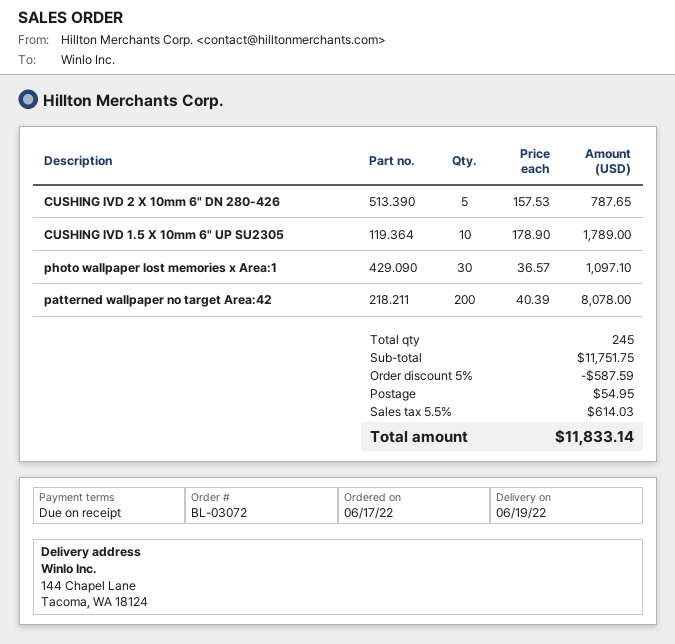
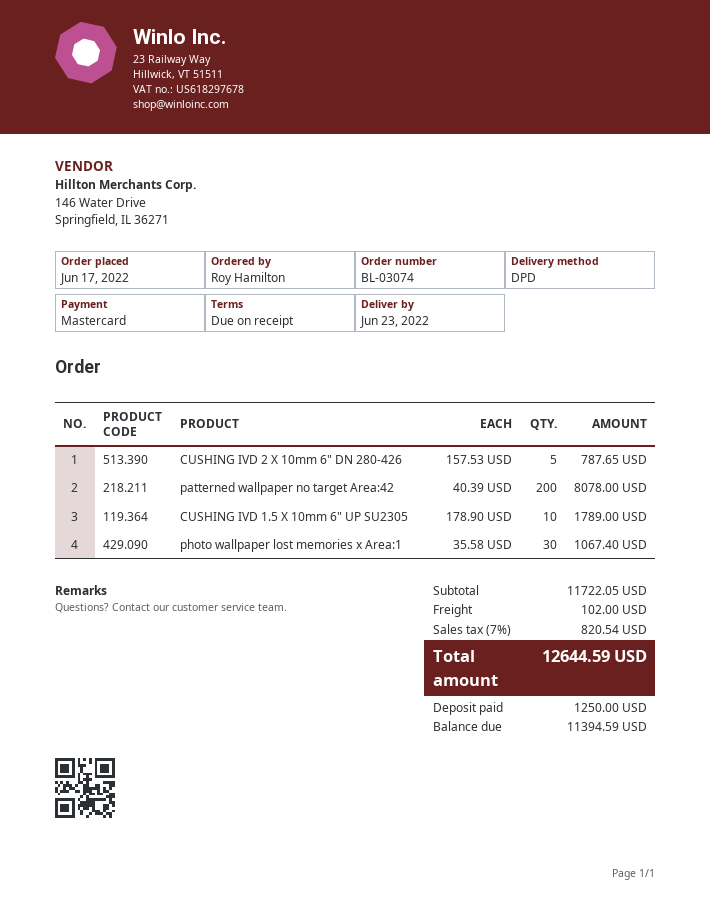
order number: BL-03072 -> BL-03074
delivery date: 2022-06-19 -> 2022-06-23
photo wallpaper lost memories x Area:1: 30 x 36.57 = 1097.10 -> 30 x 35.58 = 1067.40
subtotal: 11751.75 -> 11722.05
discount: 5% = 587.59 -> none
shipping: 54.95 -> 102.00
tax: 5.5% = 614.03 -> 7% = 820.54
total: 11833.14 -> 12644.59

